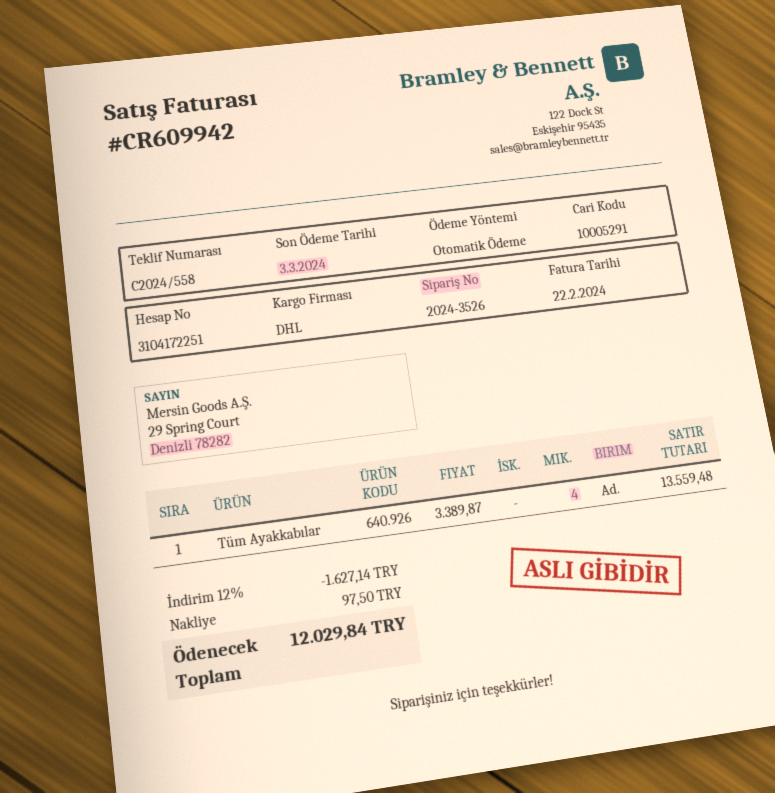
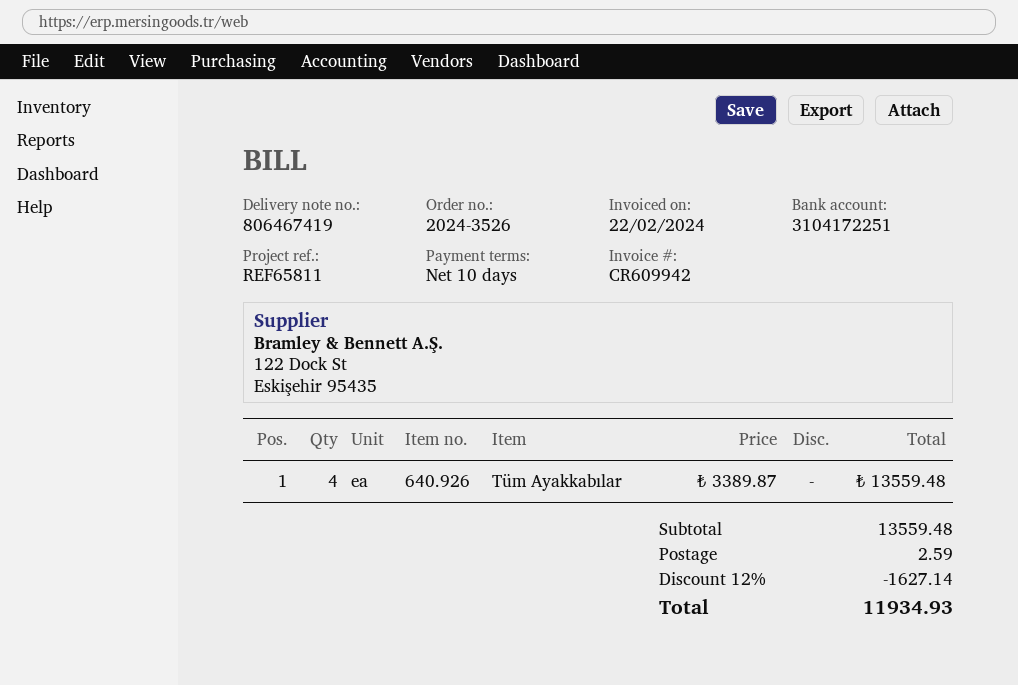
shipping: 97.50 -> 2.59
total: 12029.84 -> 11934.93

